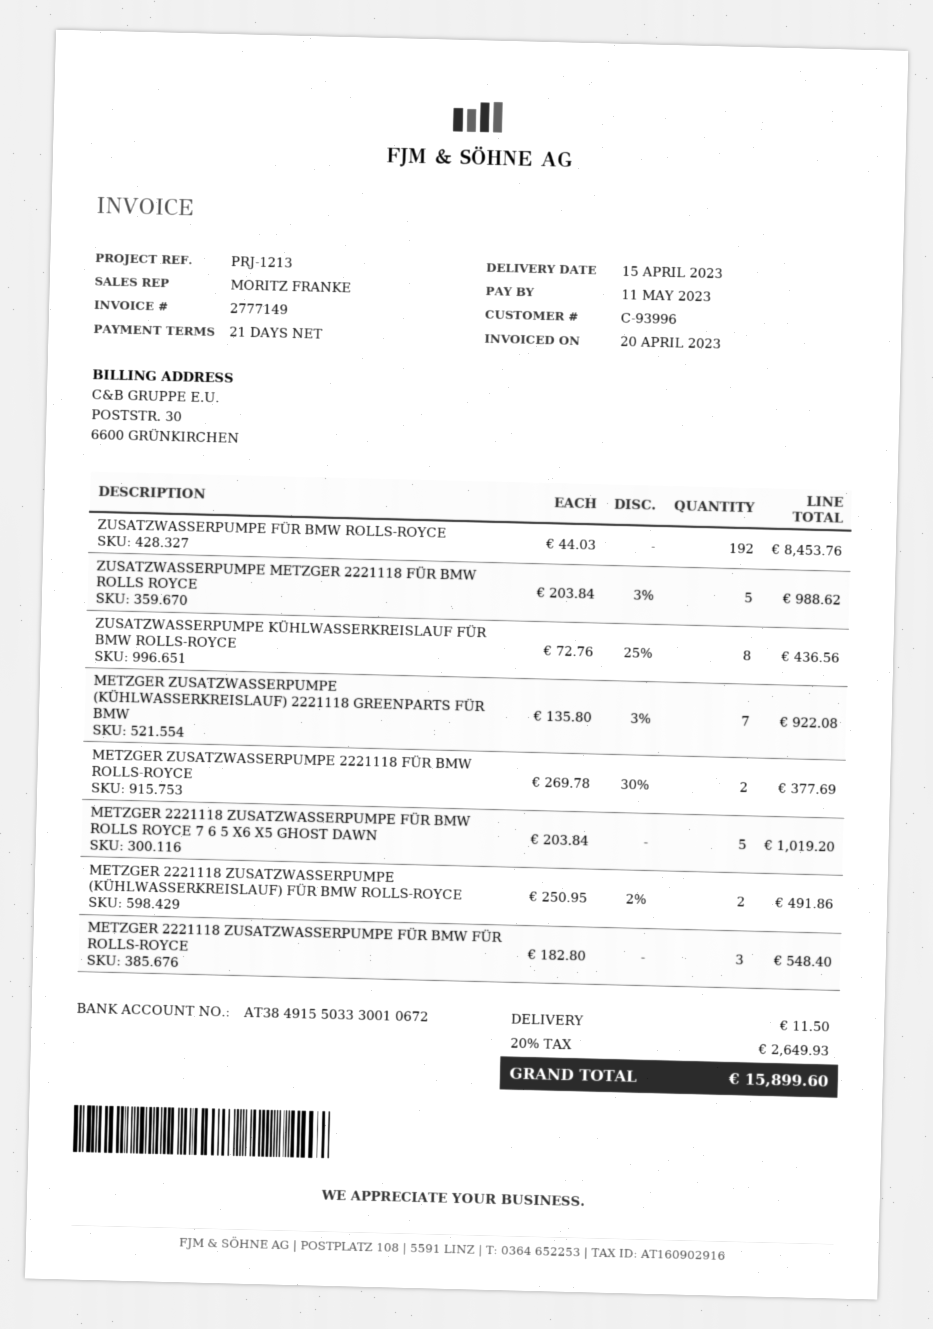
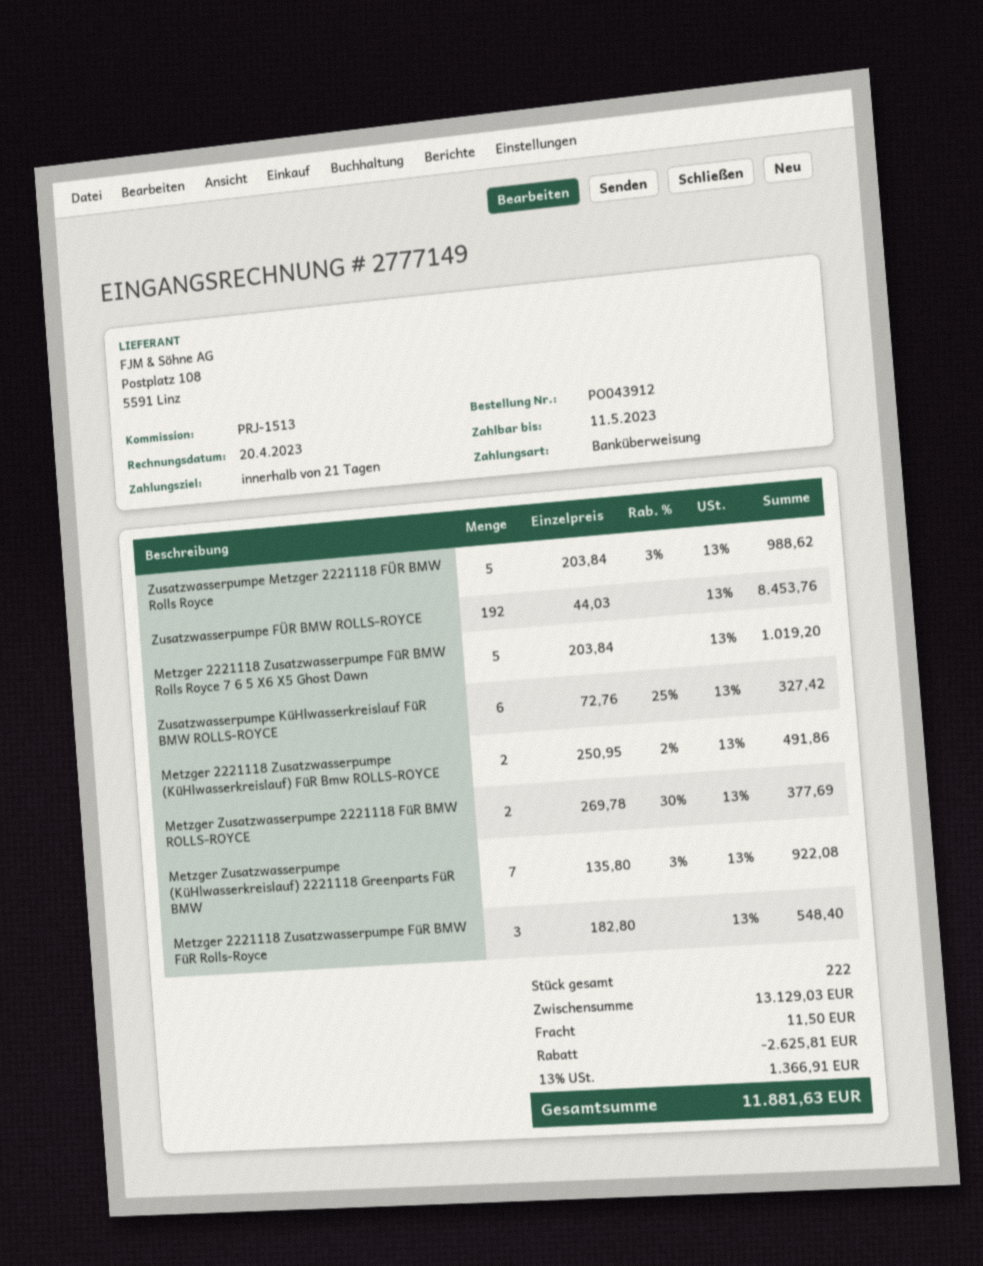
reference: PRJ-1213 -> PRJ-1513
ZUSATZWASSERPUMPE KÜHLWASSERKREISLAUF FÜR BMW ROLLS-ROYCE: 8 x 72.76 - 25% = 436.56 -> 6 x 72.76 - 25% = 327.42
discount: none -> 2625.81
tax: 20% = 2649.93 -> 13% = 1366.91
total: 15899.60 -> 11881.63

